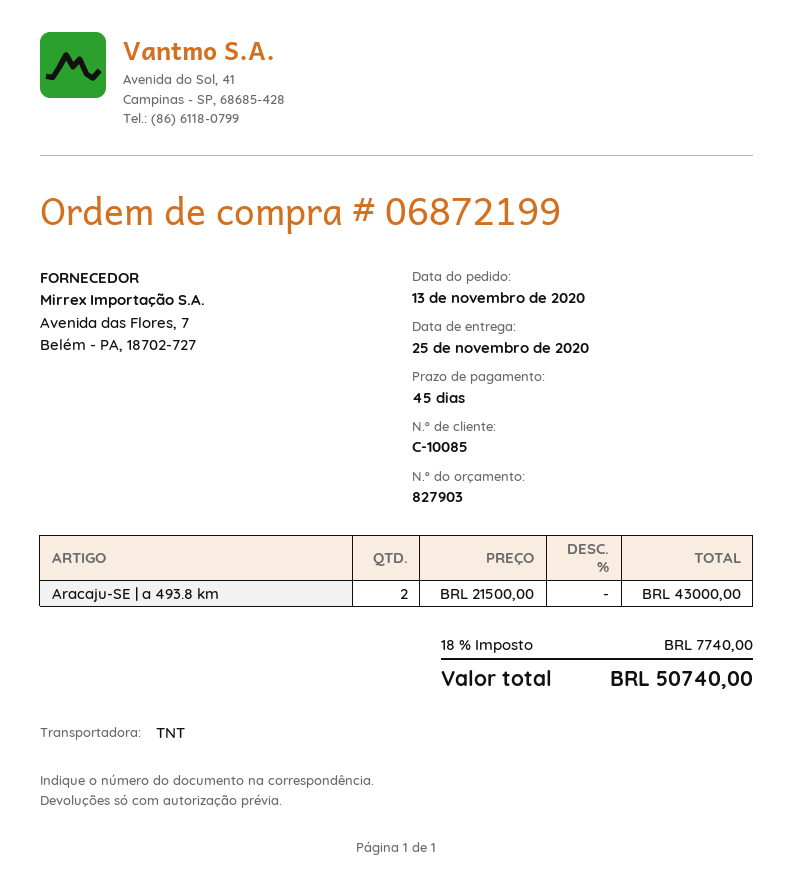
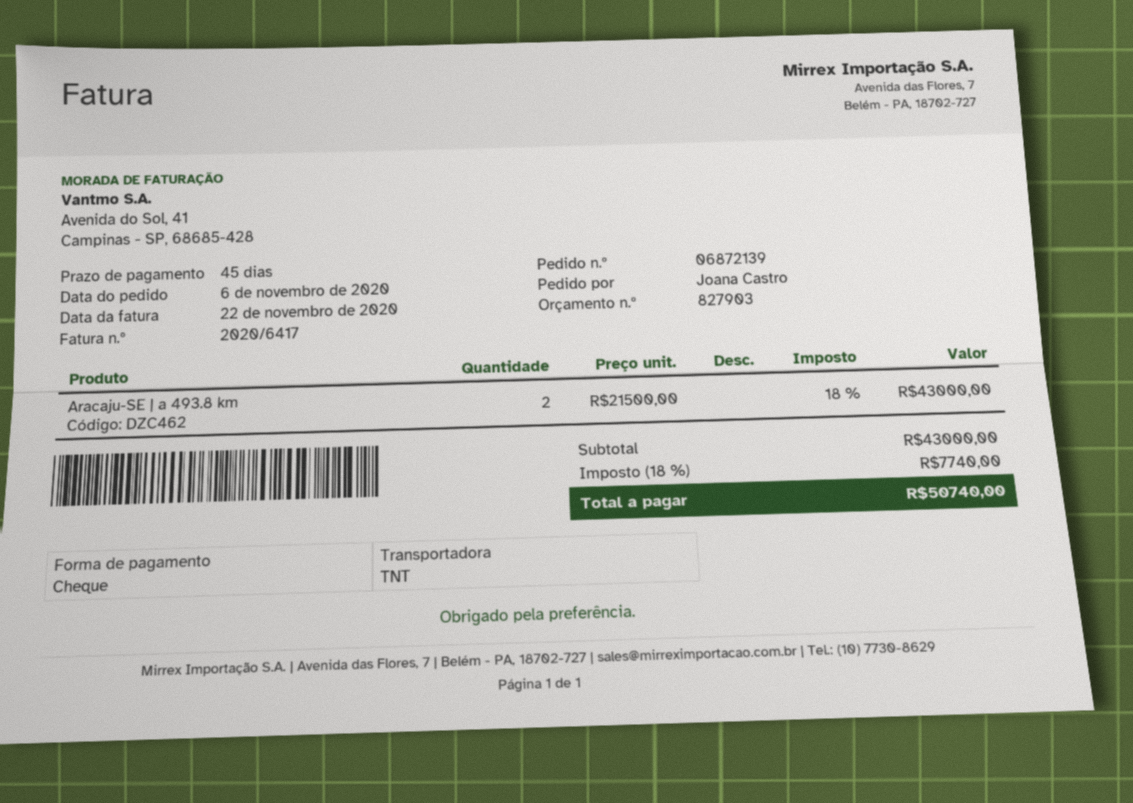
order number: 06872199 -> 06872139
order date: 2020-11-13 -> 2020-11-06

